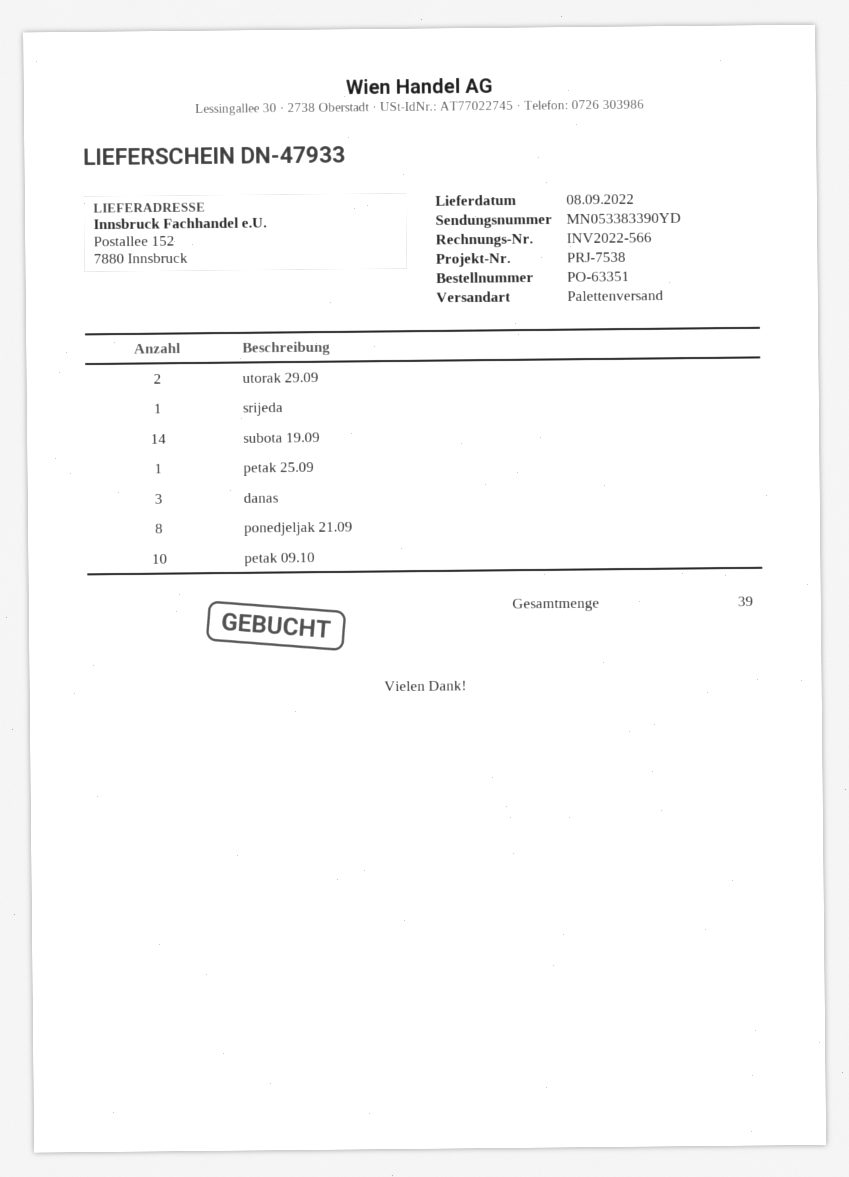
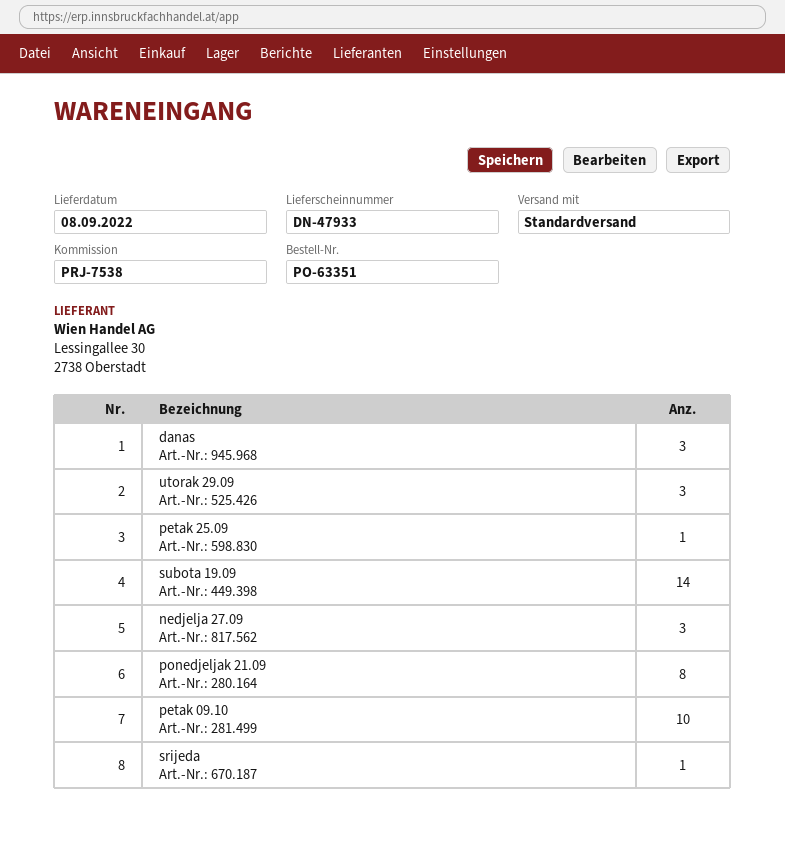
shipping method: pallet freight -> standard
utorak 29.09: 2 -> 3
nedjelja 27.09: none -> 3

